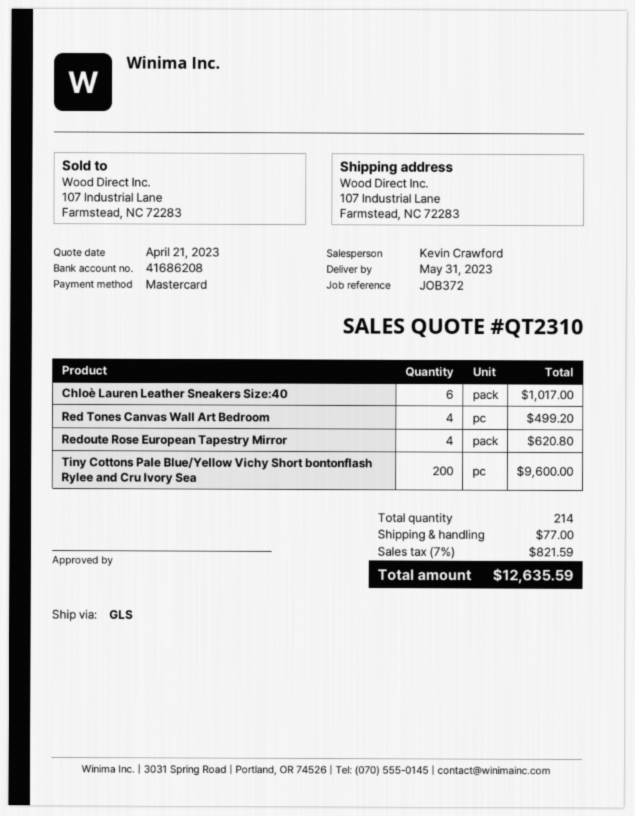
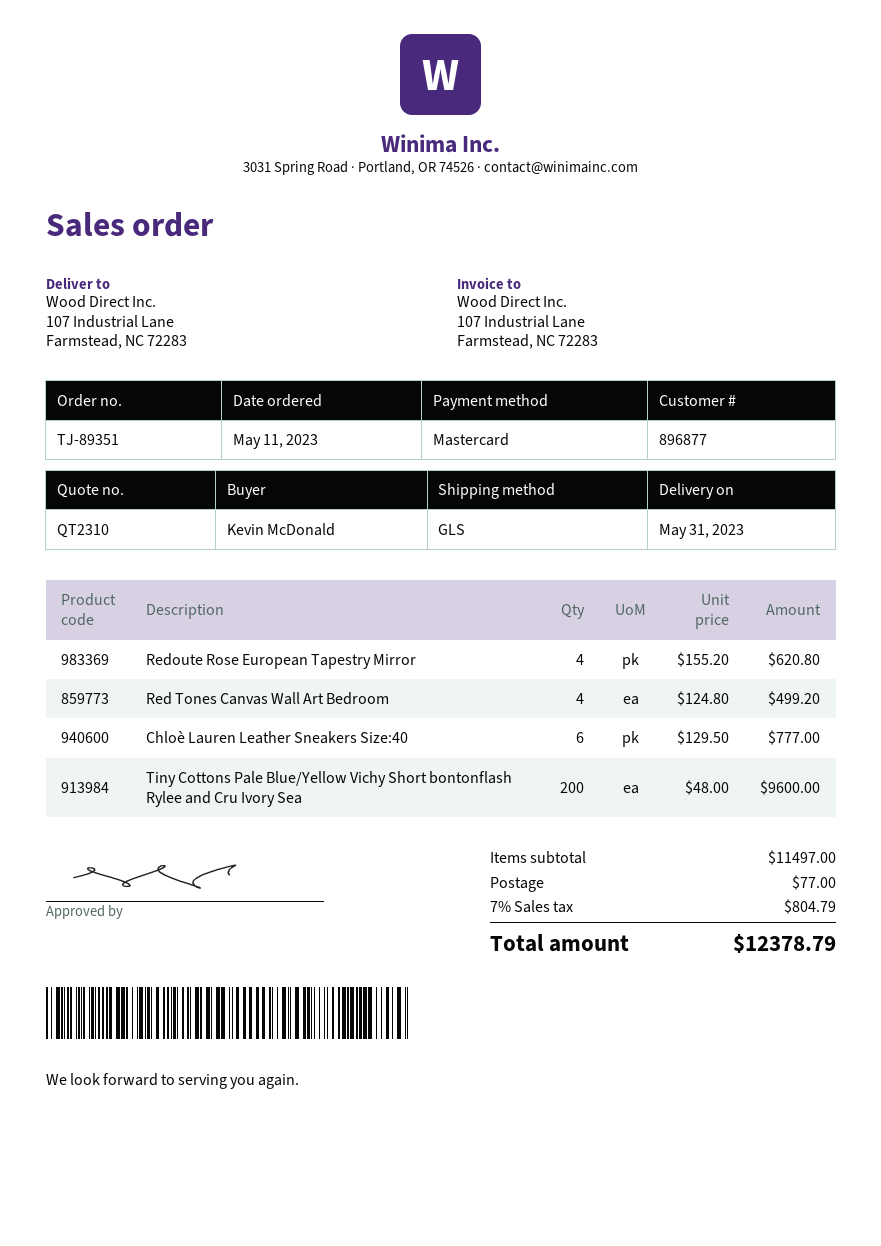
Chloè Lauren Leather Sneakers Size:40: 6 for 1017.00 -> 6 for 777.00
tax: 7% = 821.59 -> 7% = 804.79
total: 12635.59 -> 12378.79

